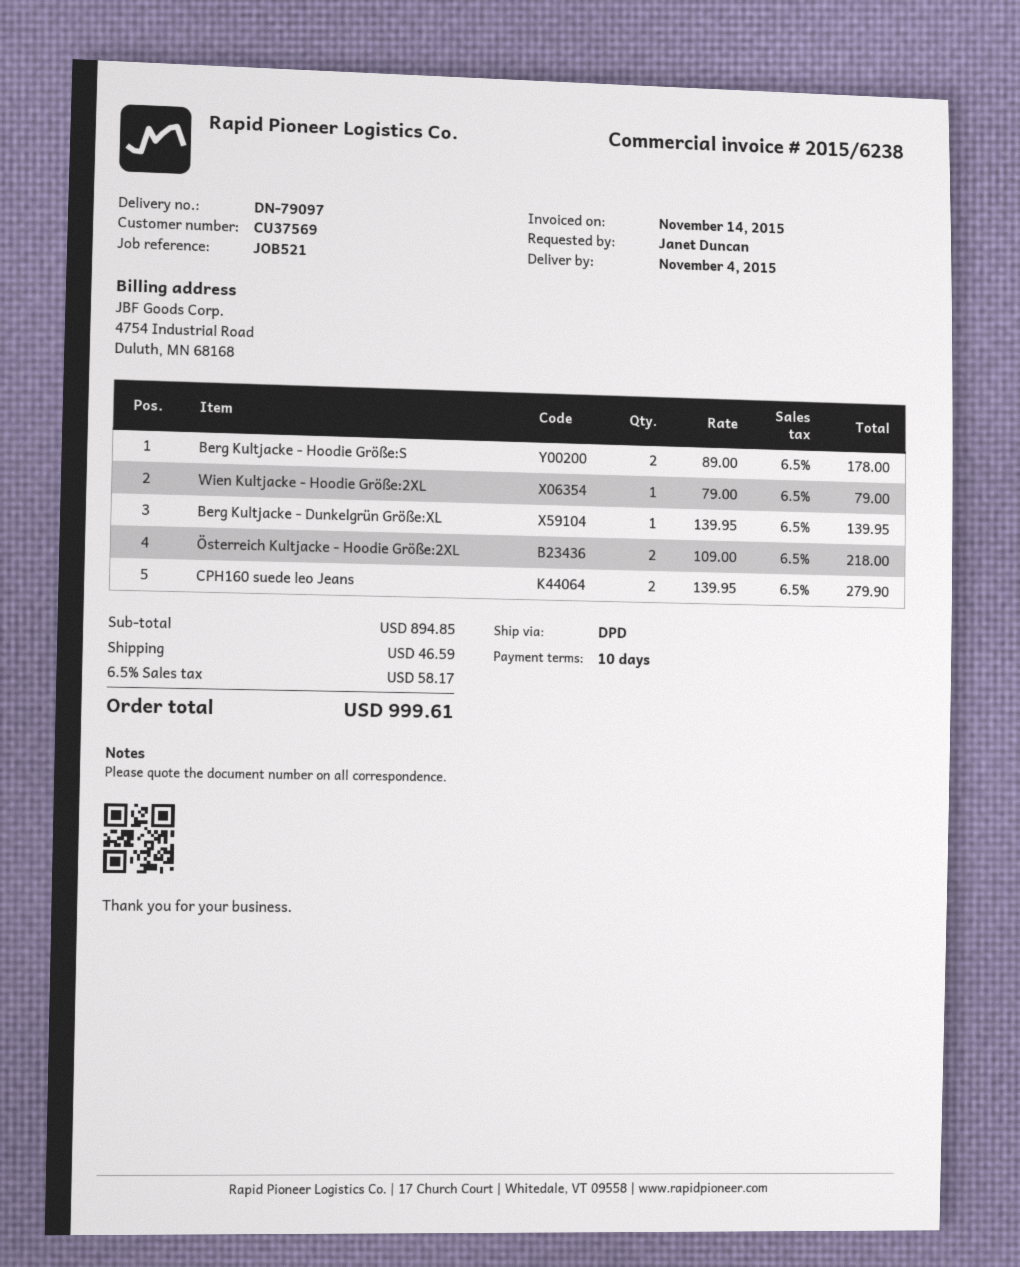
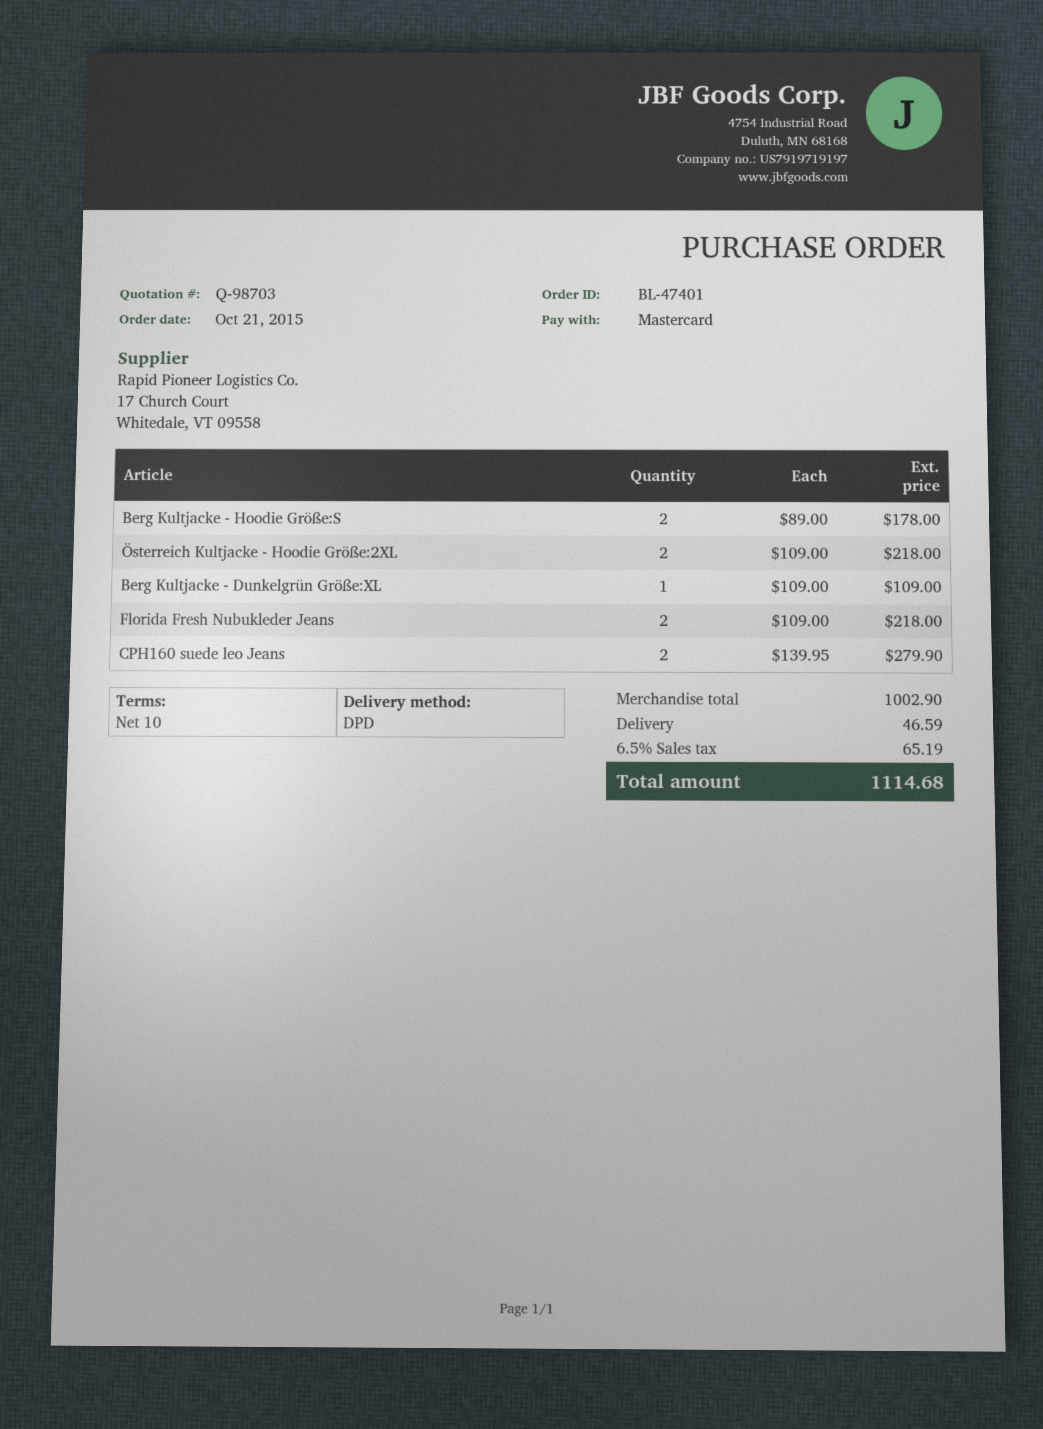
Wien Kultjacke - Hoodie Größe:2XL: 1 x 79.00 = 79.00 -> none
Berg Kultjacke - Dunkelgrün Größe:XL: 1 x 139.95 = 139.95 -> 1 x 109.00 = 109.00
Florida Fresh Nubukleder Jeans: none -> 2 x 109.00 = 218.00
subtotal: 894.85 -> 1002.90
tax: 6.5% = 58.17 -> 6.5% = 65.19
total: 999.61 -> 1114.68

